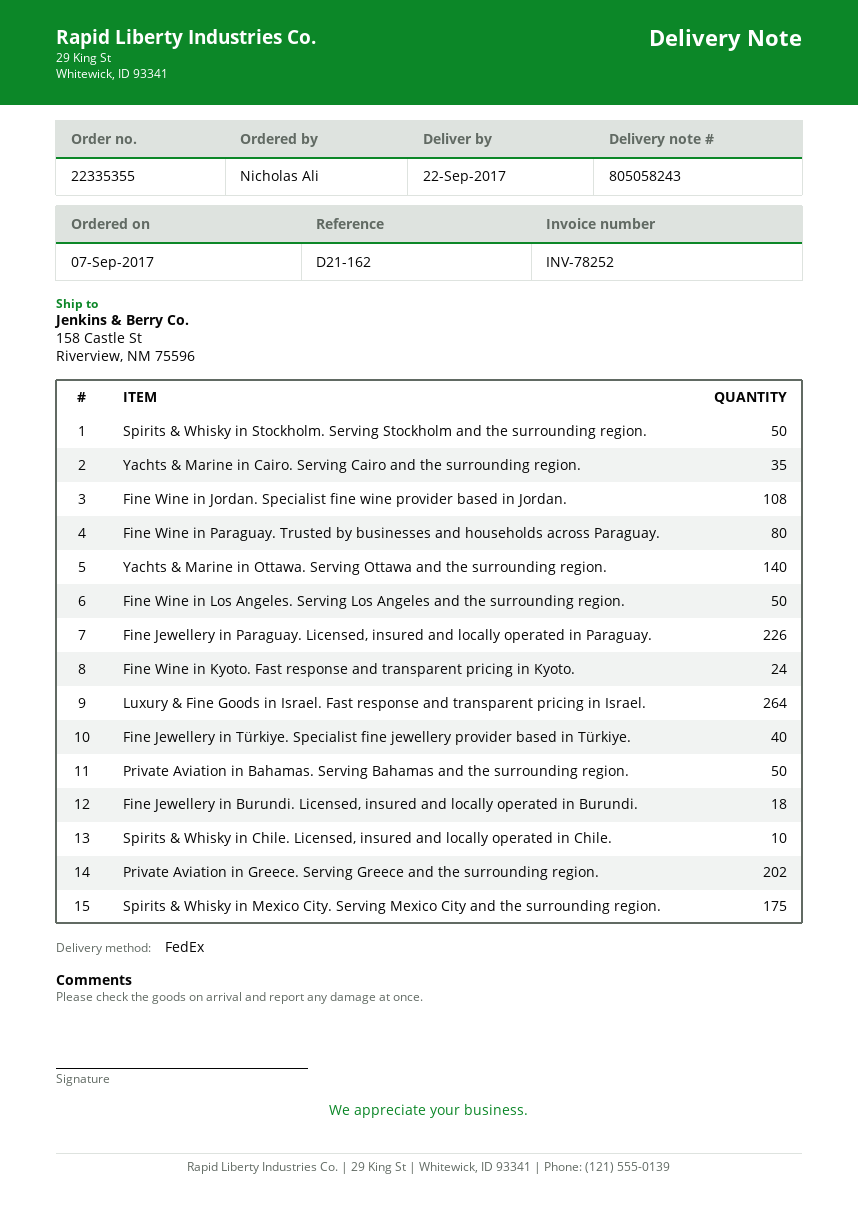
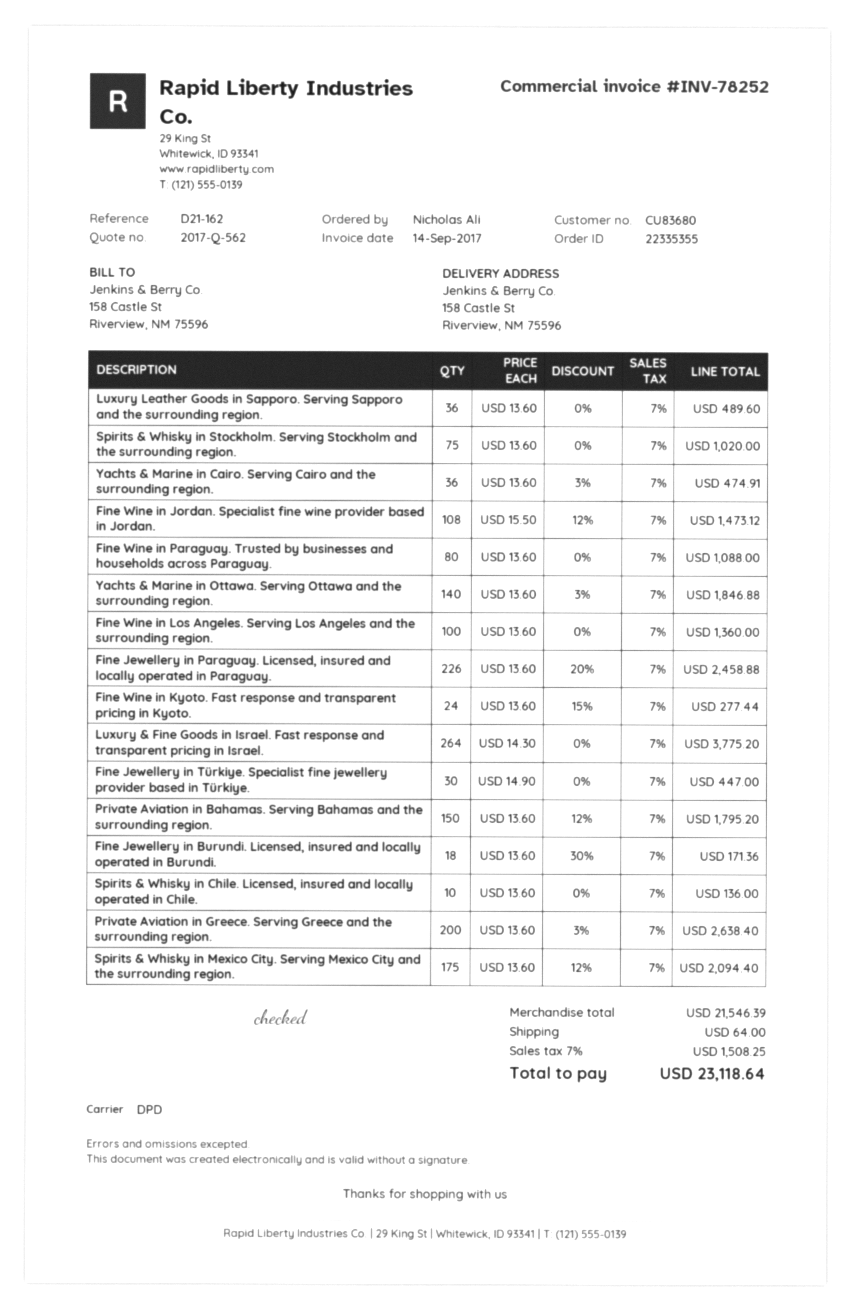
shipping method: FedEx -> DPD
Spirits & Whisky in Stockholm. Serving Stockholm and the surrounding region.: 50 -> 75
Yachts & Marine in Cairo. Serving Cairo and the surrounding region.: 35 -> 36
Fine Wine in Los Angeles. Serving Los Angeles and the surrounding region.: 50 -> 100
Fine Jewellery in Türkiye. Specialist fine jewellery provider based in Türkiye.: 40 -> 30
Private Aviation in Bahamas. Serving Bahamas and the surrounding region.: 50 -> 150
Private Aviation in Greece. Serving Greece and the surrounding region.: 202 -> 200
Luxury Leather Goods in Sapporo. Serving Sapporo and the surrounding region.: none -> 36

